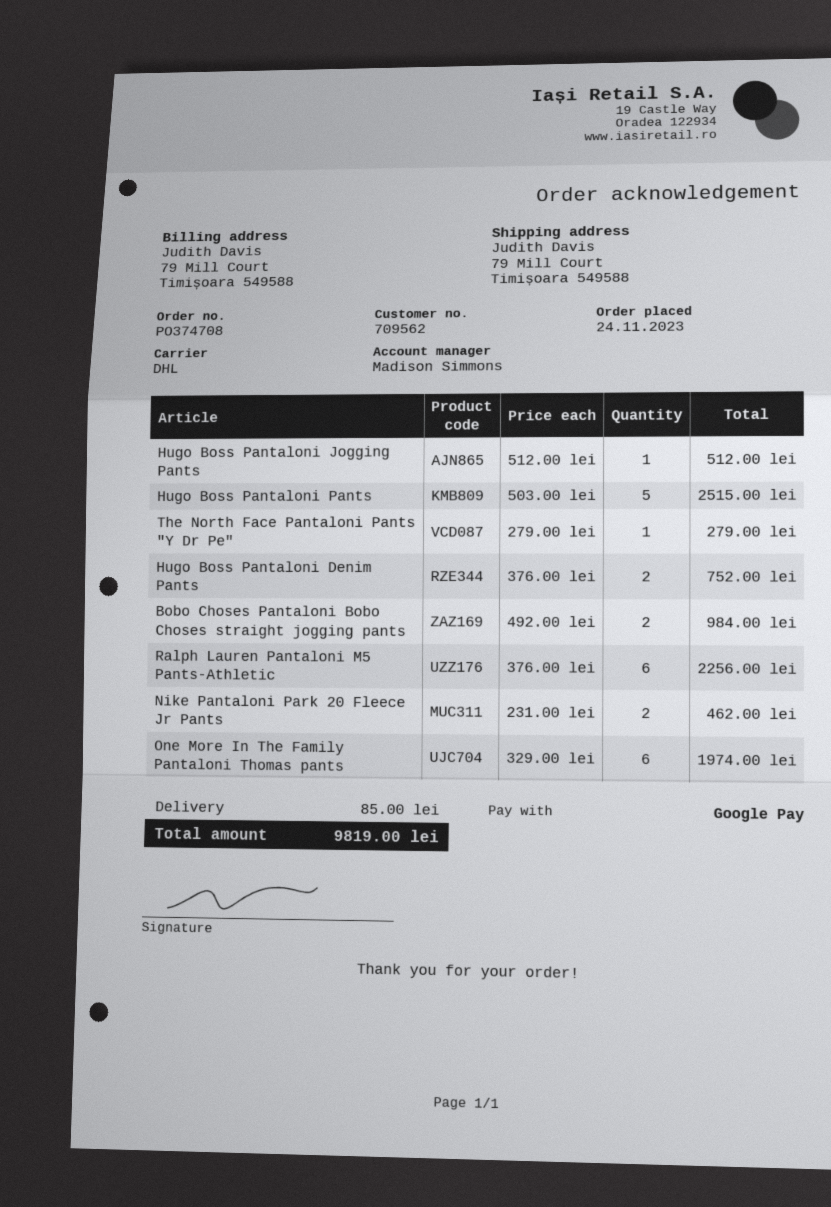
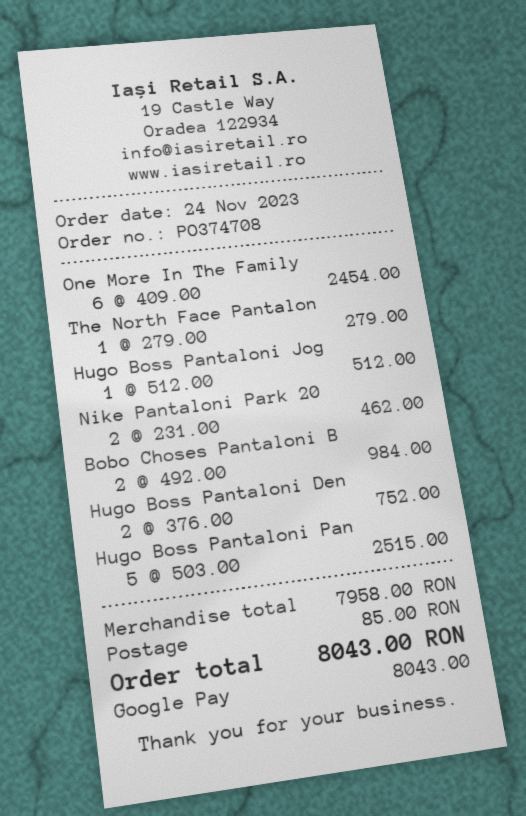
Ralph Lauren Pantaloni M5 Pants-Athletic: 6 x 376.00 = 2256.00 -> none
One More In The Family Pantaloni Thomas pants: 6 x 329.00 = 1974.00 -> 6 x 409.00 = 2454.00
total: 9819.00 -> 8043.00

